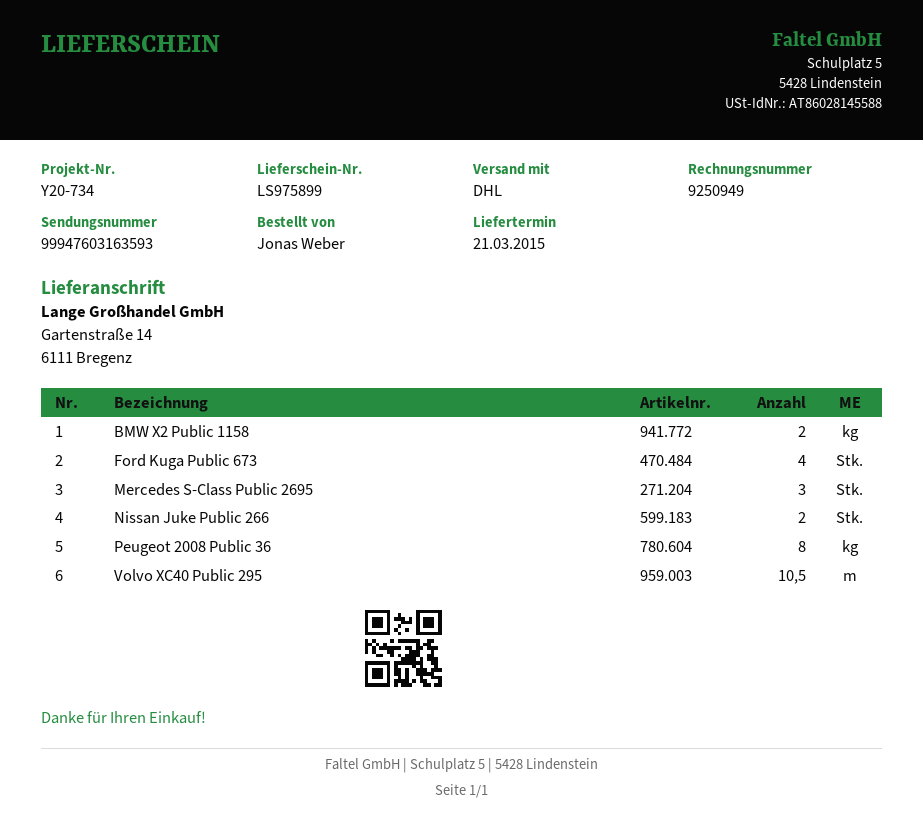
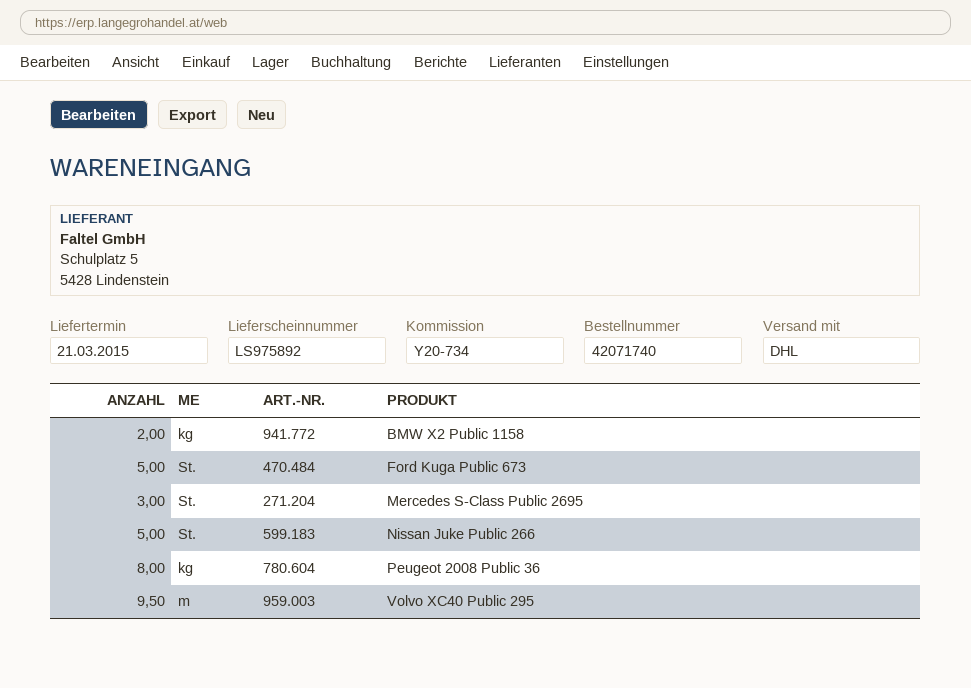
delivery note number: LS975899 -> LS975892
Ford Kuga Public 673: 4 -> 5
Nissan Juke Public 266: 2 -> 5
Volvo XC40 Public 295: 10.5 -> 9.5

